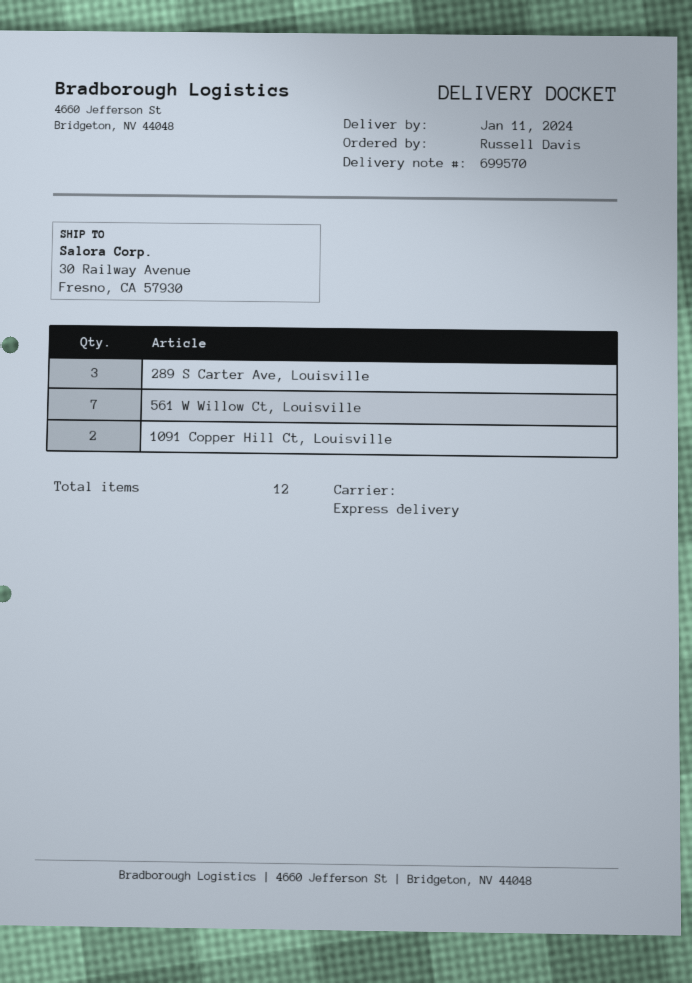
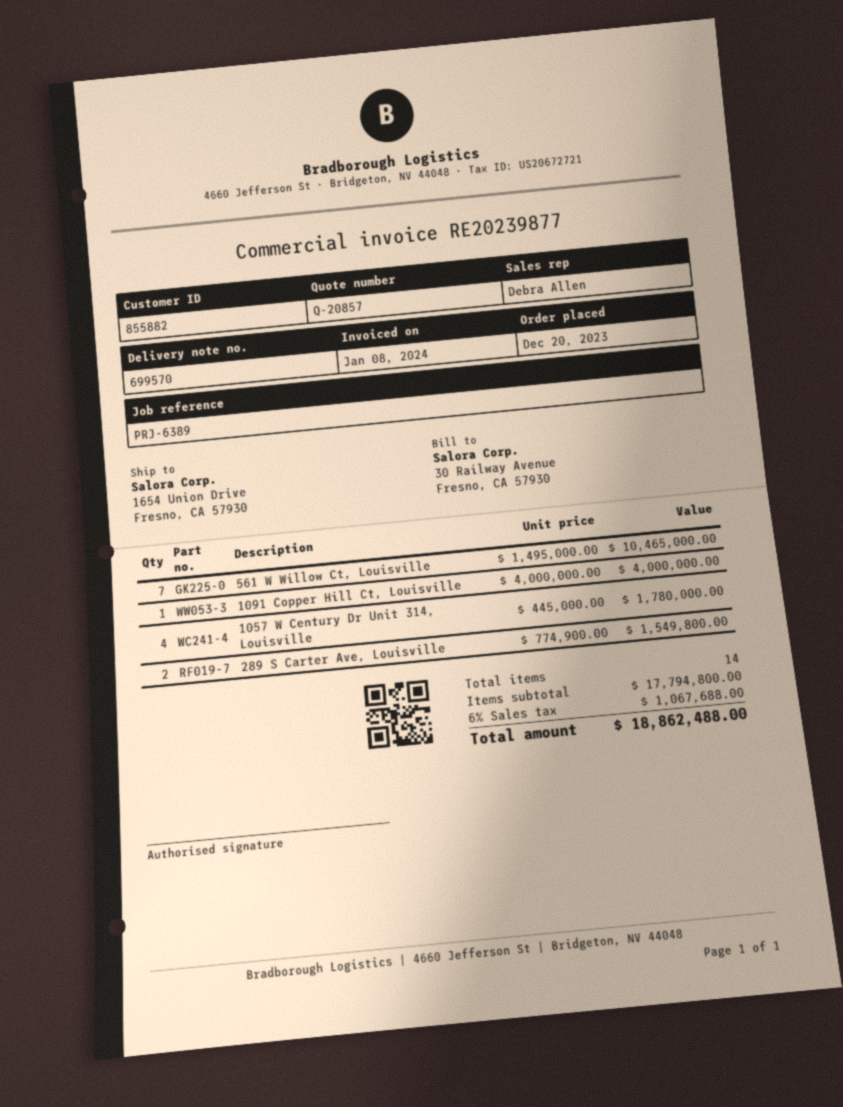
ship to: 30 Railway Avenue, Fresno, CA 57930 -> 1654 Union Drive, Fresno, CA 57930
289 S Carter Ave, Louisville: 3 -> 2
1091 Copper Hill Ct, Louisville: 2 -> 1
1057 W Century Dr Unit 314, Louisville: none -> 4
total quantity: 12 -> 14

